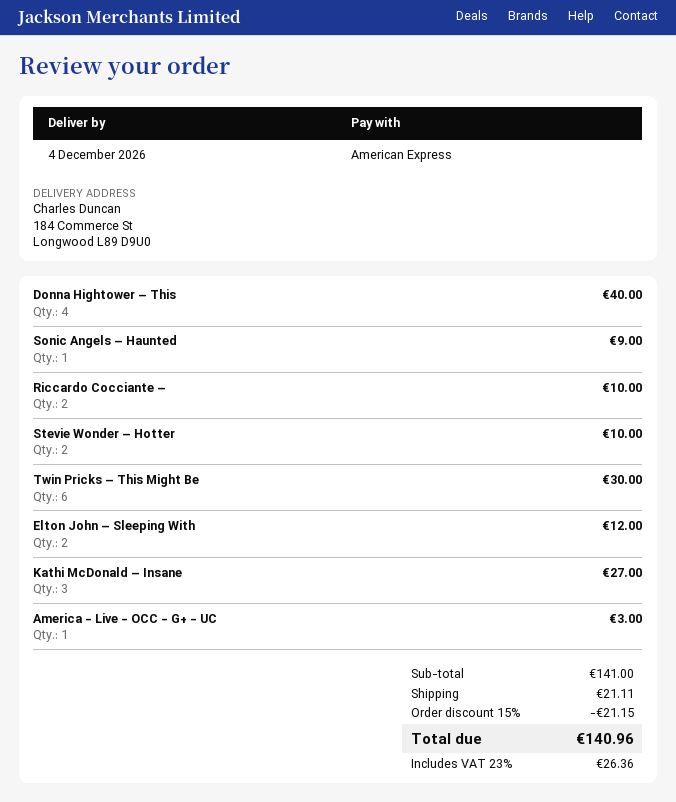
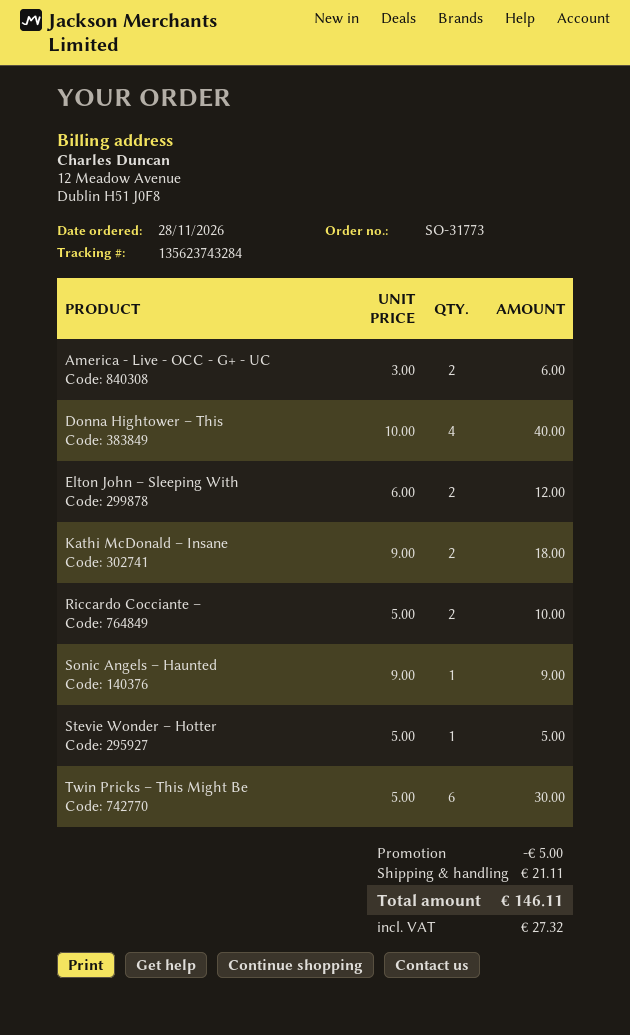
Stevie Wonder – Hotter: 2 for 10.00 -> 1 for 5.00
Kathi McDonald – Insane: 3 for 27.00 -> 2 for 18.00
America - Live - OCC - G+ - UC: 1 for 3.00 -> 2 for 6.00
discount: 21.15 -> 5.00
tax: 26.36 -> 27.32
total: 140.96 -> 146.11

